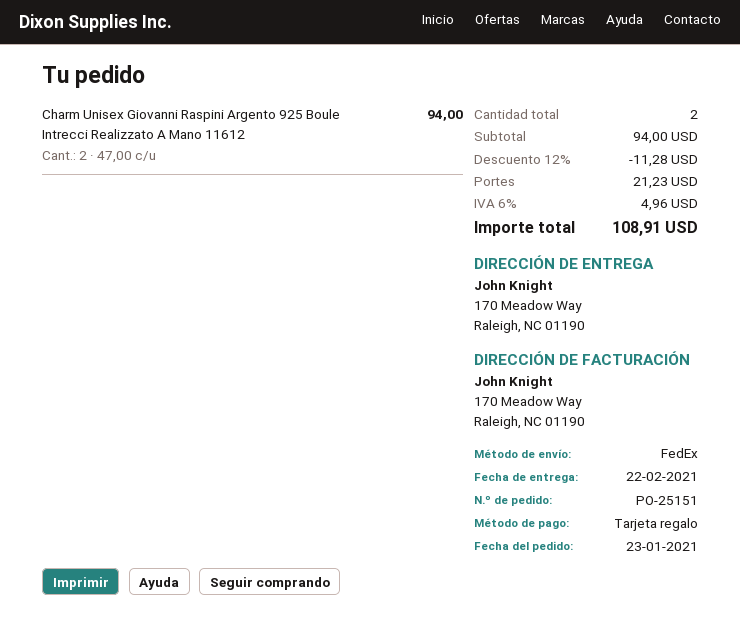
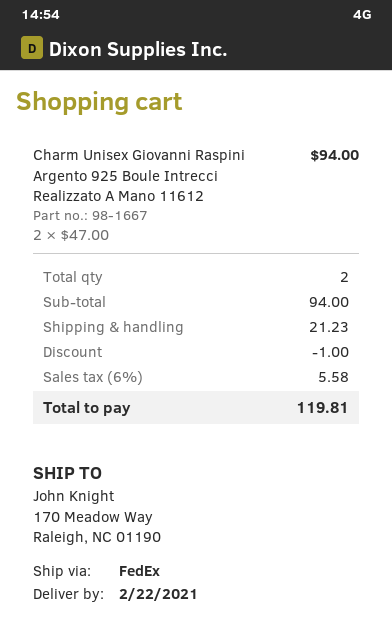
discount: 11.28 -> 1.00
tax: 6% = 4.96 -> 6% = 5.58
total: 108.91 -> 119.81

